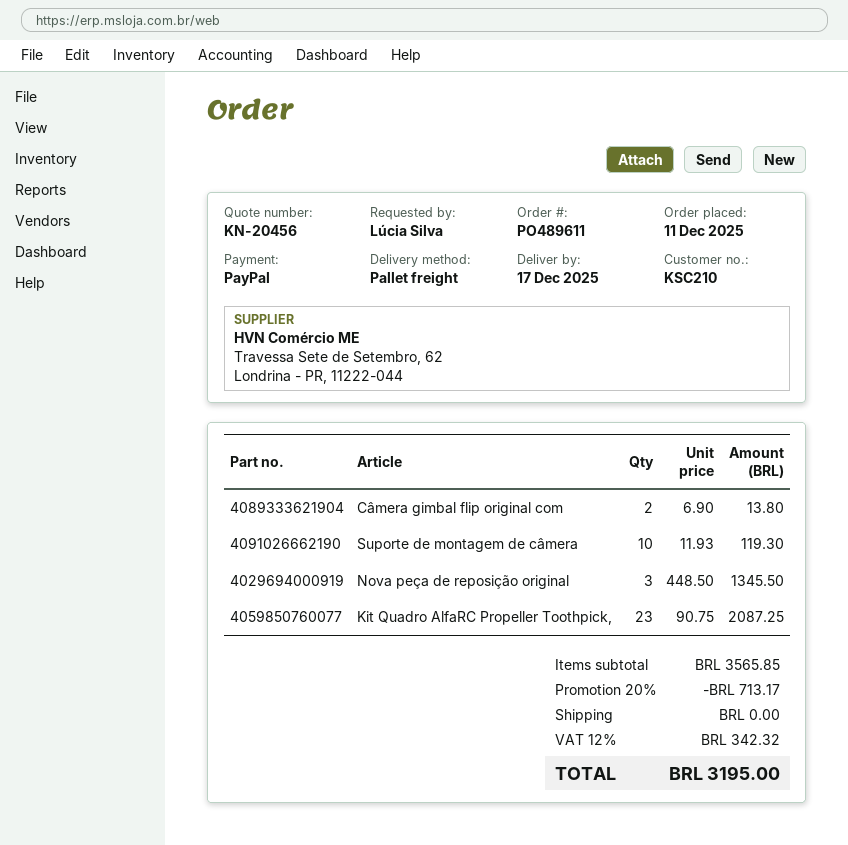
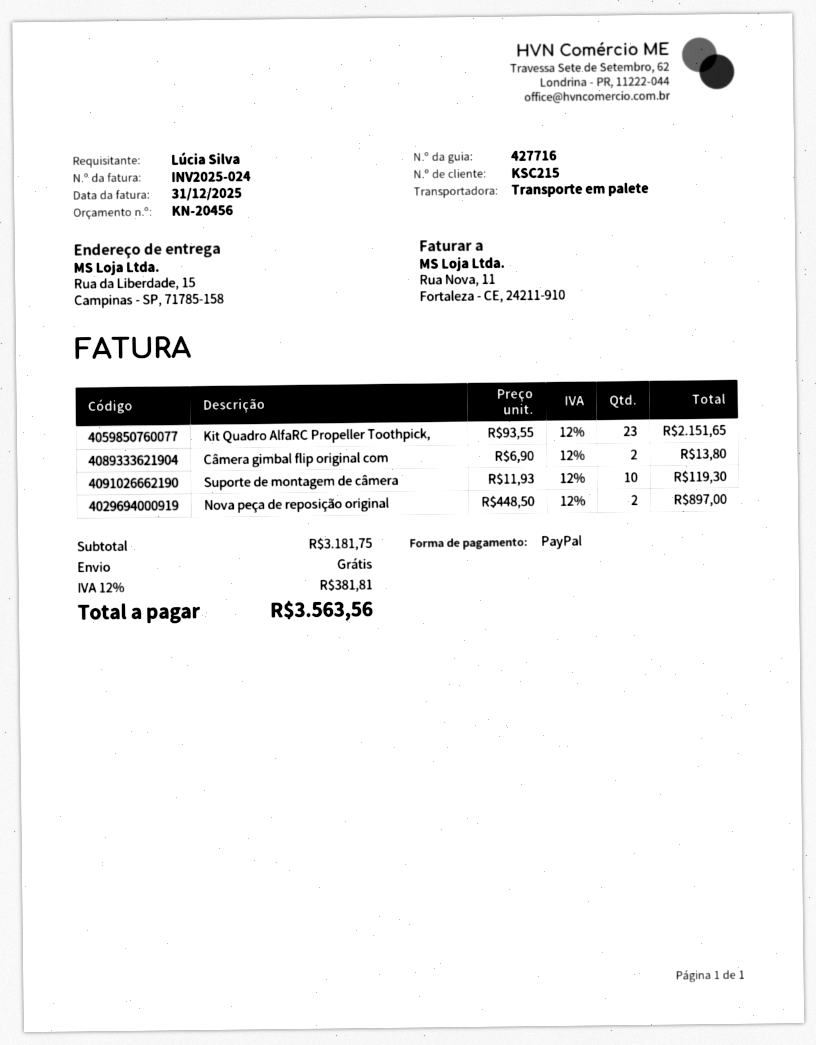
customer number: KSC210 -> KSC215
Nova peça de reposição original: 3 x 448.50 = 1345.50 -> 2 x 448.50 = 897.00
Kit Quadro AlfaRC Propeller Toothpick,: 23 x 90.75 = 2087.25 -> 23 x 93.55 = 2151.65
subtotal: 3565.85 -> 3181.75
discount: 20% = 713.17 -> none
tax: 12% = 342.32 -> 12% = 381.81
total: 3195.00 -> 3563.56

